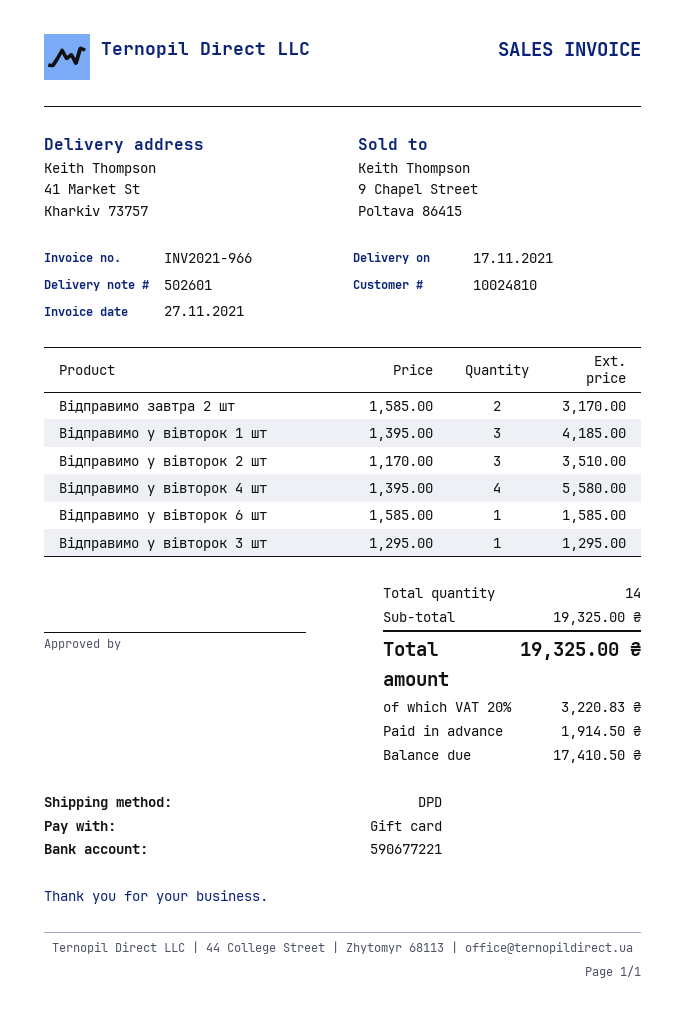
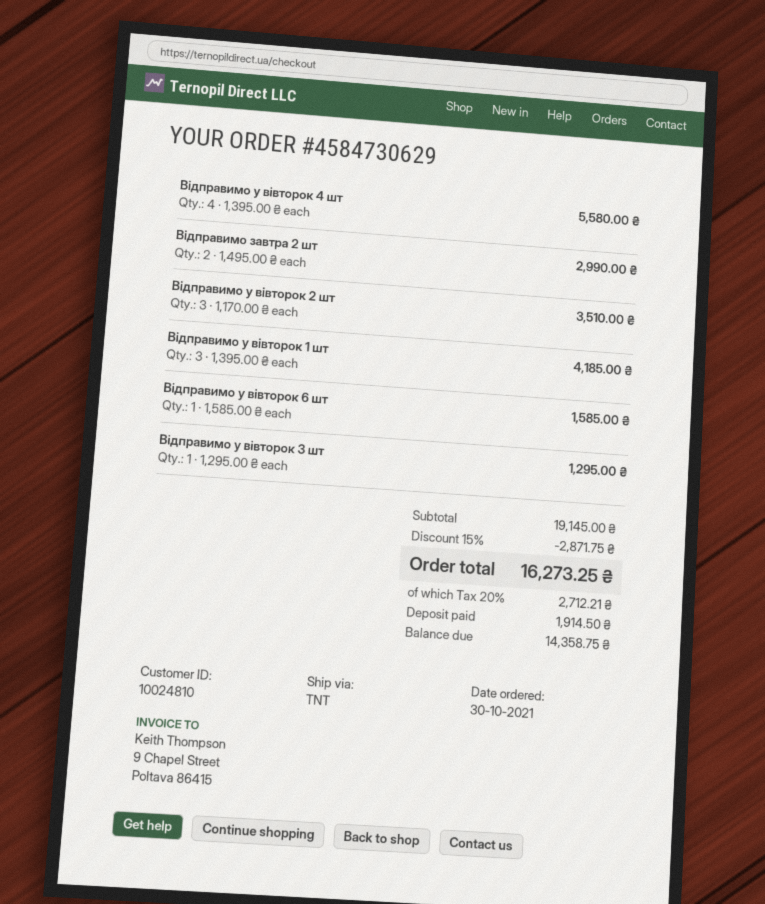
shipping method: DPD -> TNT
Відправимо завтра 2 шт: 2 x 1585.00 = 3170.00 -> 2 x 1495.00 = 2990.00
subtotal: 19325.00 -> 19145.00
discount: none -> 15% = 2871.75
tax: 20% = 3220.83 -> 20% = 2712.21
total: 19325.00 -> 16273.25
balance: 17410.50 -> 14358.75

